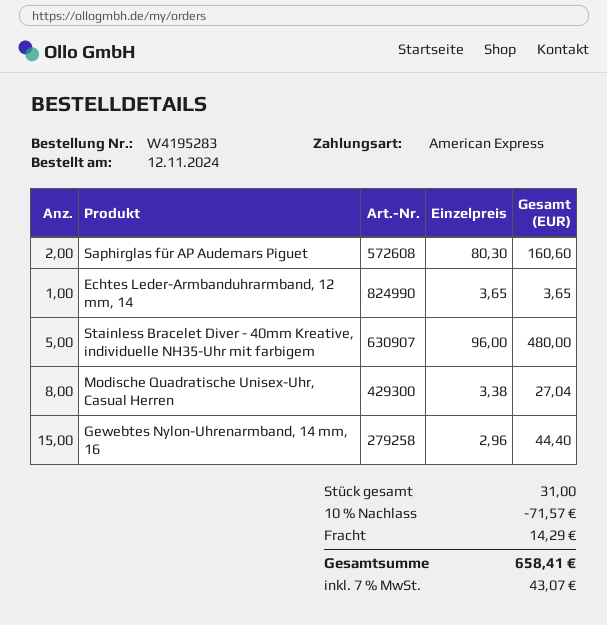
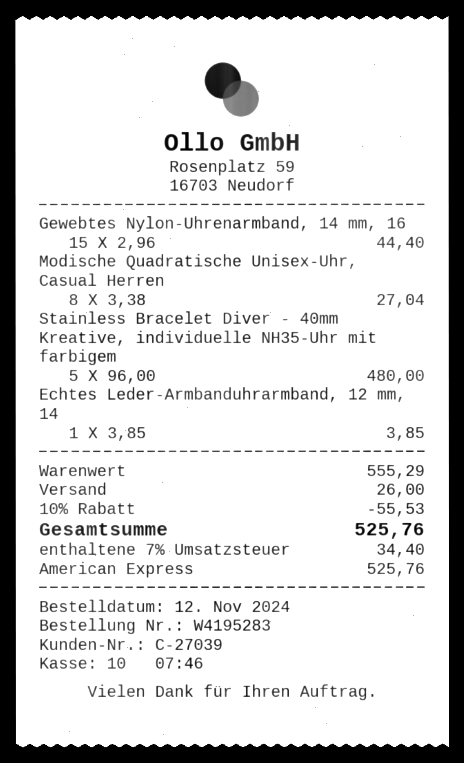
Saphirglas für AP Audemars Piguet: 2 x 80.30 = 160.60 -> none
Echtes Leder-Armbanduhrarmband, 12 mm, 14: 1 x 3.65 = 3.65 -> 1 x 3.85 = 3.85
discount: 10% = 71.57 -> 10% = 55.53
shipping: 14.29 -> 26.00
tax: 7% = 43.07 -> 7% = 34.40
total: 658.41 -> 525.76

